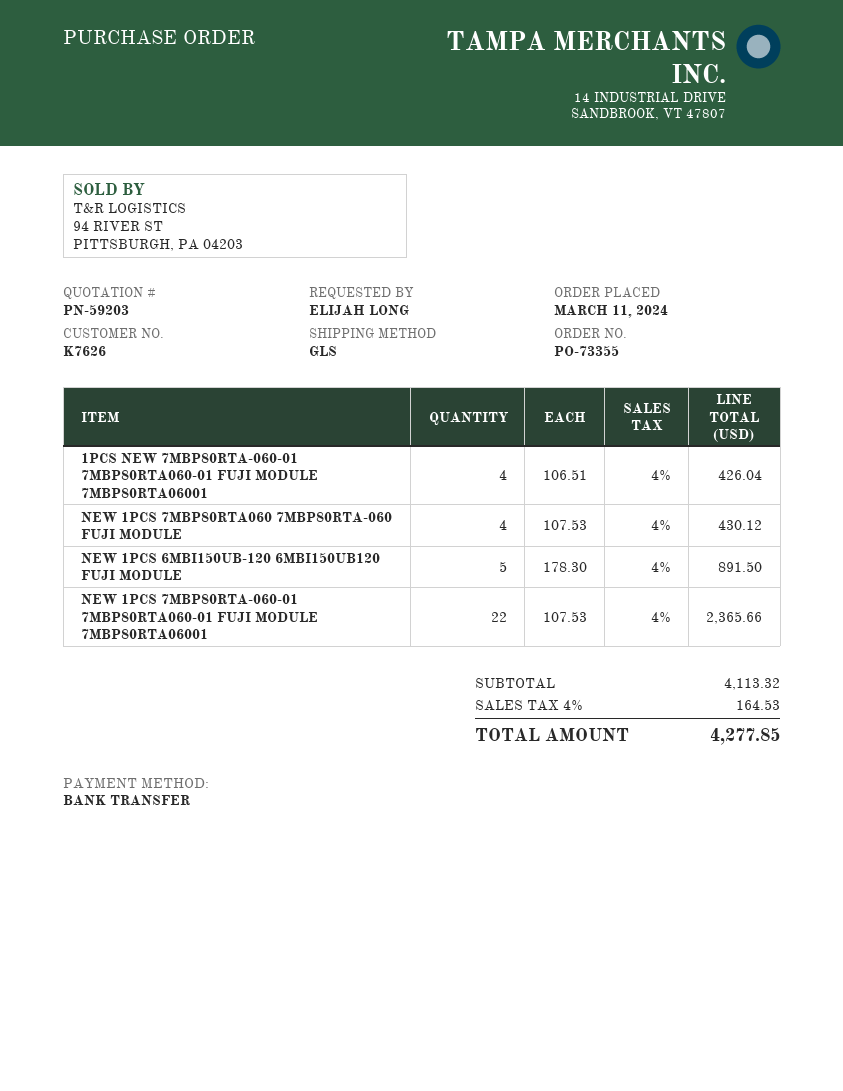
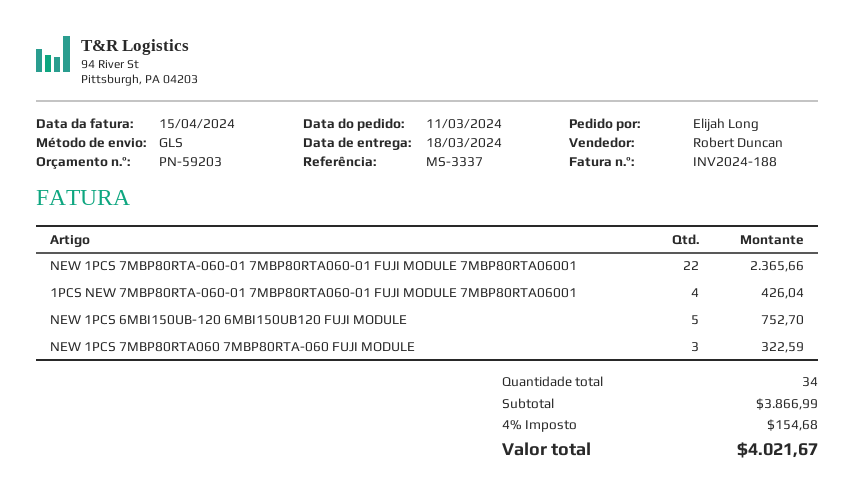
NEW 1PCS 7MBP80RTA060 7MBP80RTA-060 FUJI MODULE: 4 for 430.12 -> 3 for 322.59
NEW 1PCS 6MBI150UB-120 6MBI150UB120 FUJI MODULE: 5 for 891.50 -> 5 for 752.70
subtotal: 4113.32 -> 3866.99
tax: 4% = 164.53 -> 4% = 154.68
total: 4277.85 -> 4021.67

